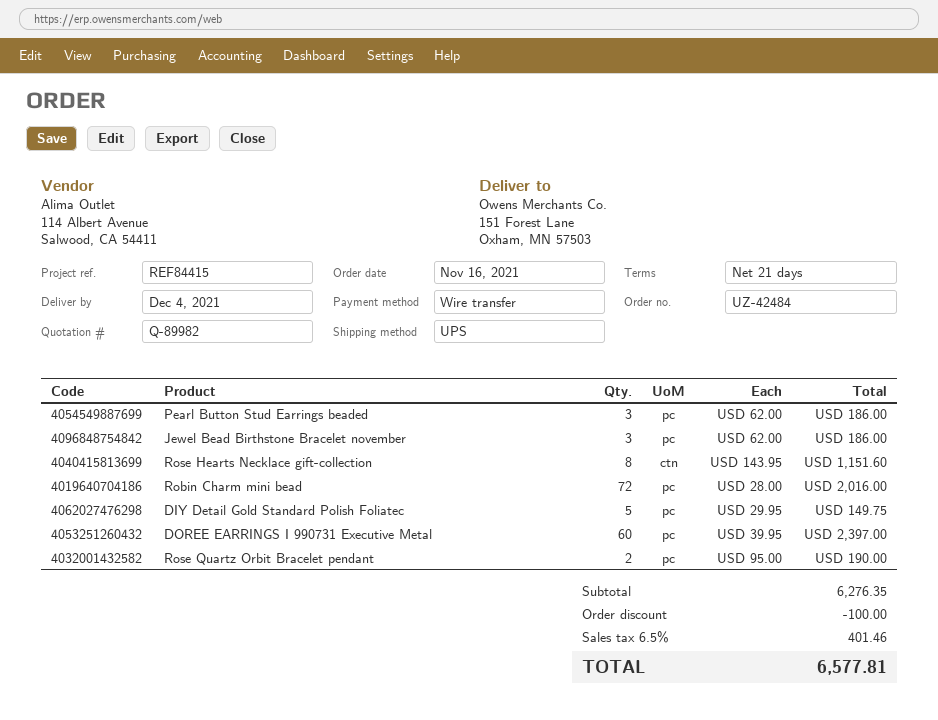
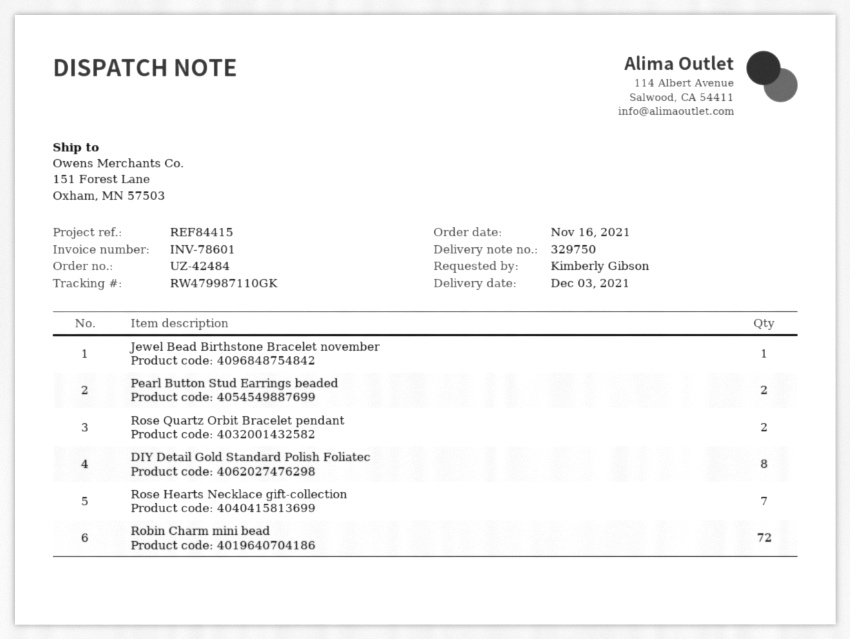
delivery date: 2021-12-04 -> 2021-12-03
Pearl Button Stud Earrings beaded: 3 -> 2
Jewel Bead Birthstone Bracelet november: 3 -> 1
Rose Hearts Necklace gift-collection: 8 -> 7
DIY Detail Gold Standard Polish Foliatec: 5 -> 8
DOREE EARRINGS I 990731 Executive Metal: 60 -> none

